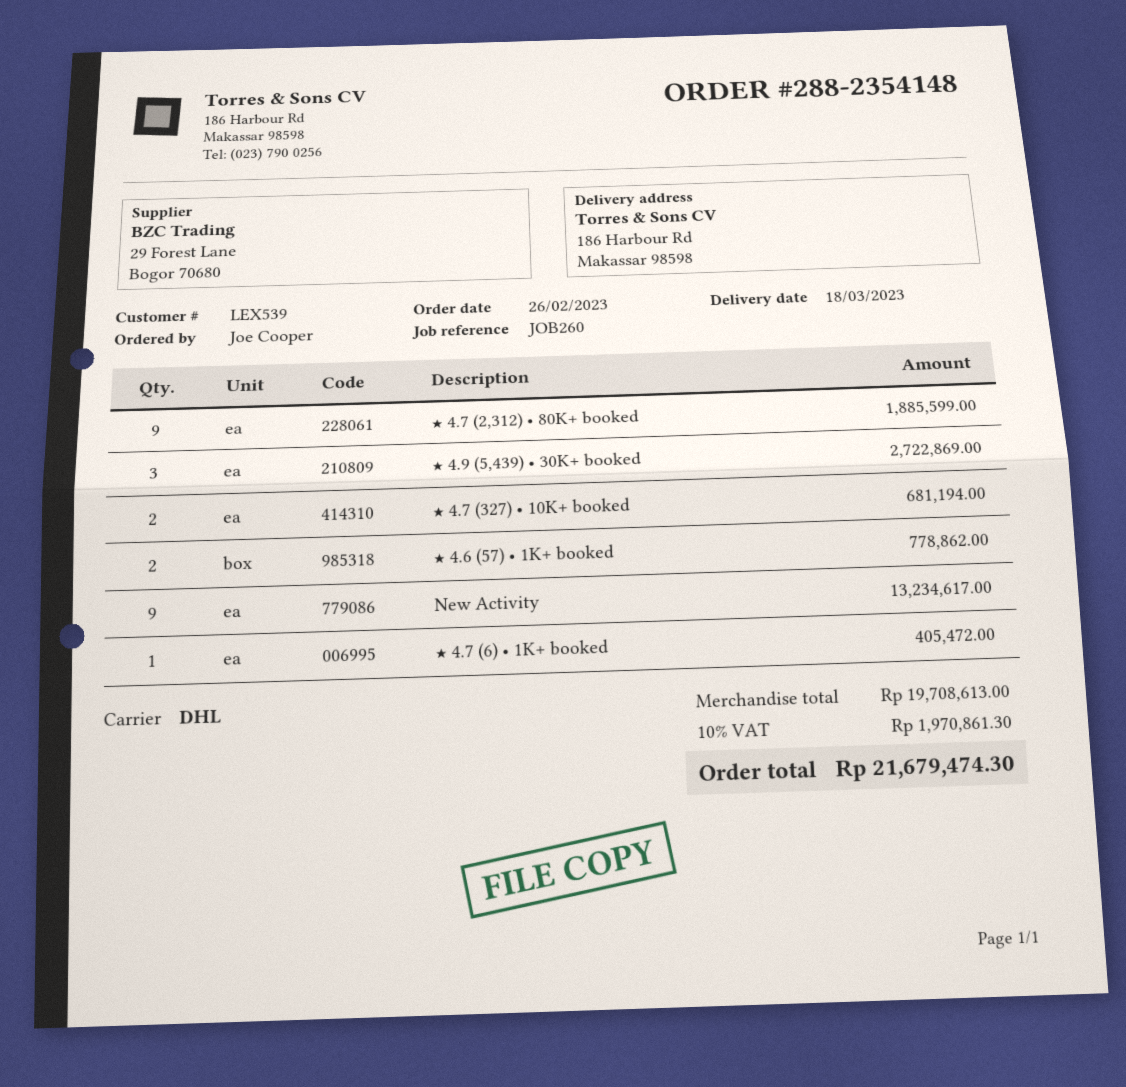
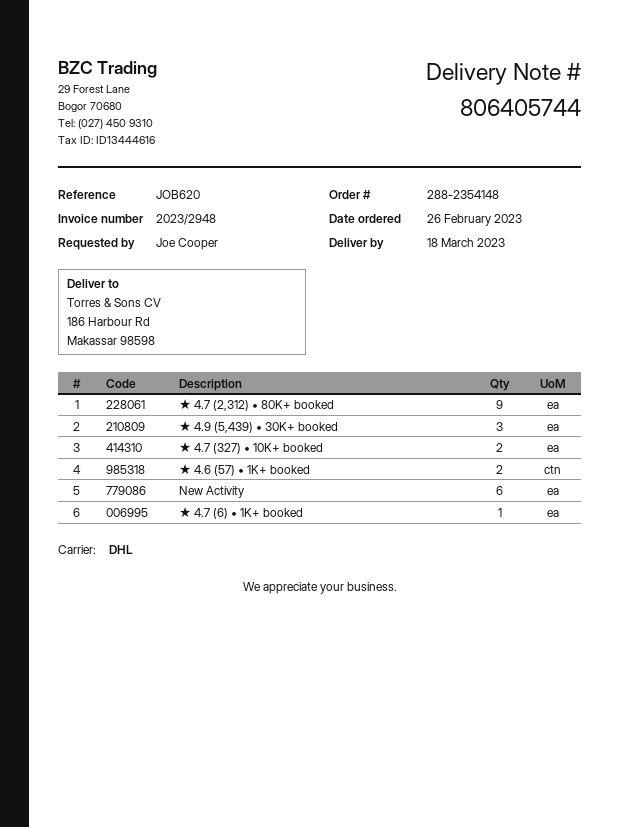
reference: JOB260 -> JOB620
New Activity: 9 -> 6

